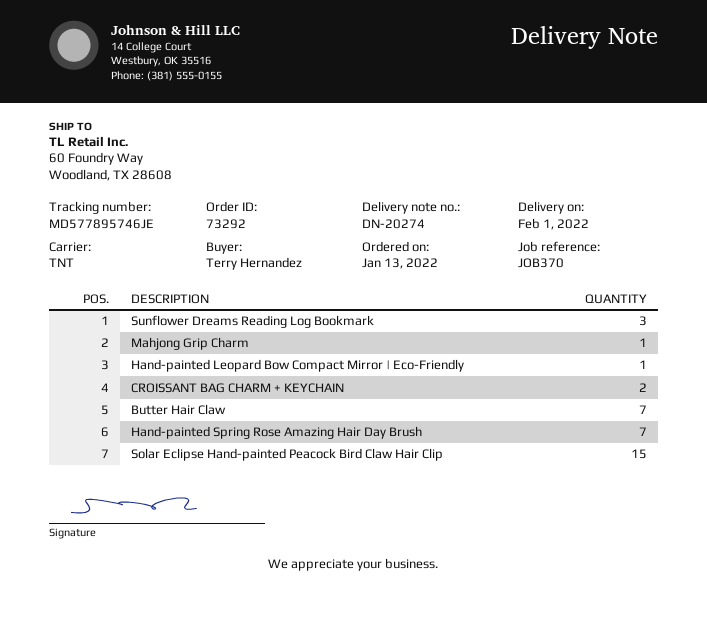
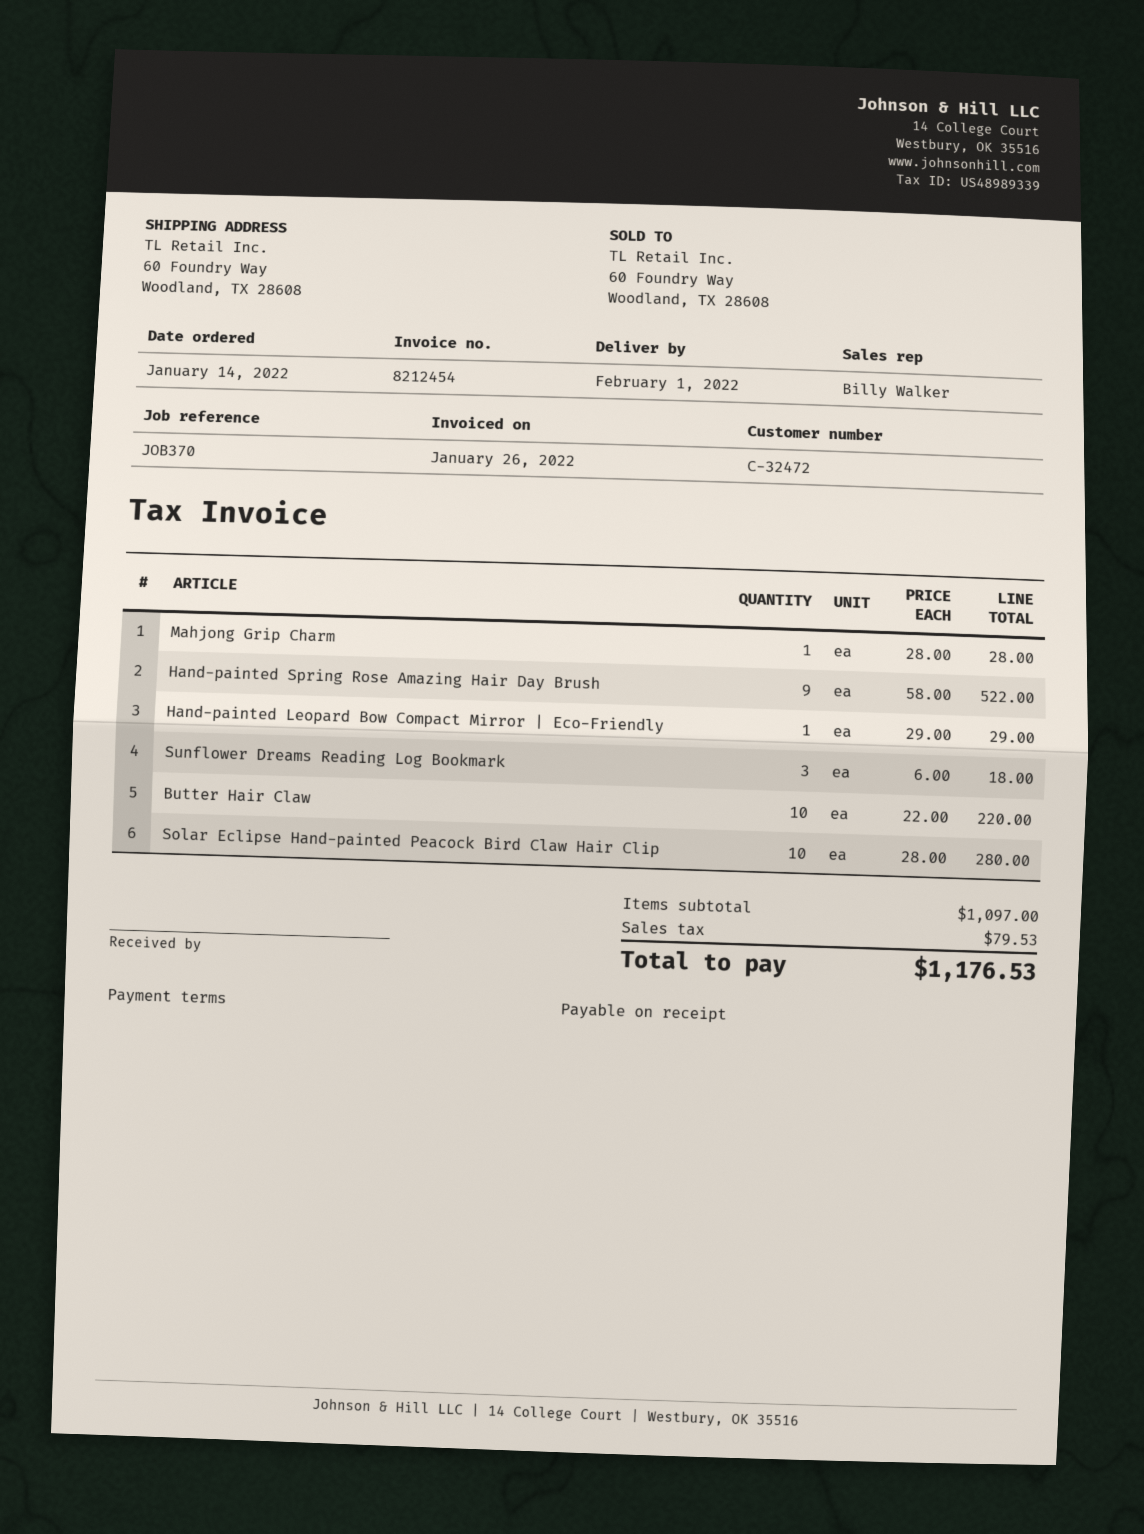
order date: 2022-01-13 -> 2022-01-14
CROISSANT BAG CHARM + KEYCHAIN: 2 -> none
Butter Hair Claw: 7 -> 10
Hand-painted Spring Rose Amazing Hair Day Brush: 7 -> 9
Solar Eclipse Hand-painted Peacock Bird Claw Hair Clip: 15 -> 10

